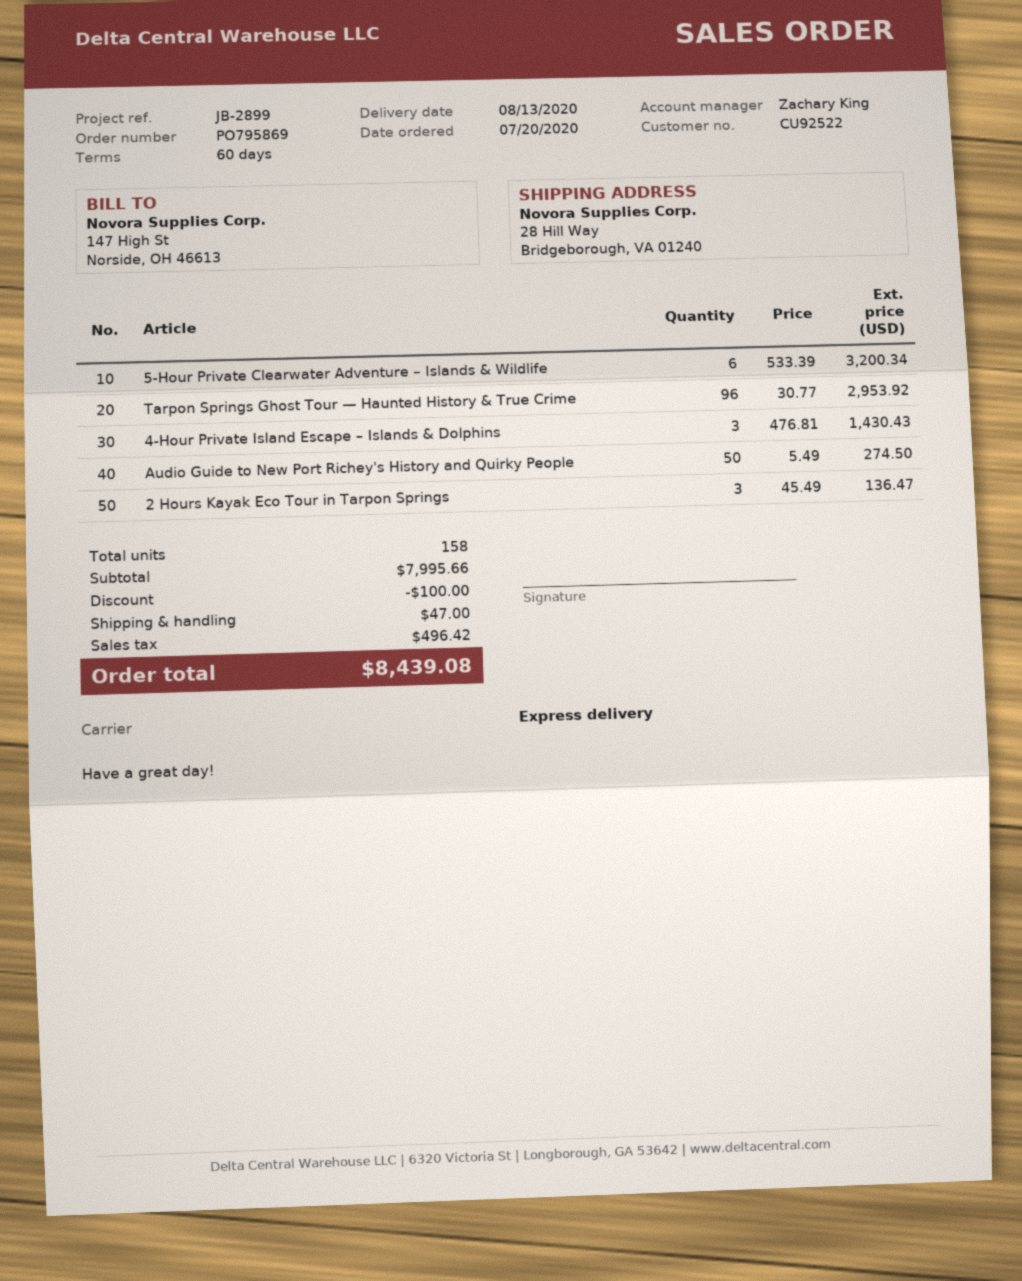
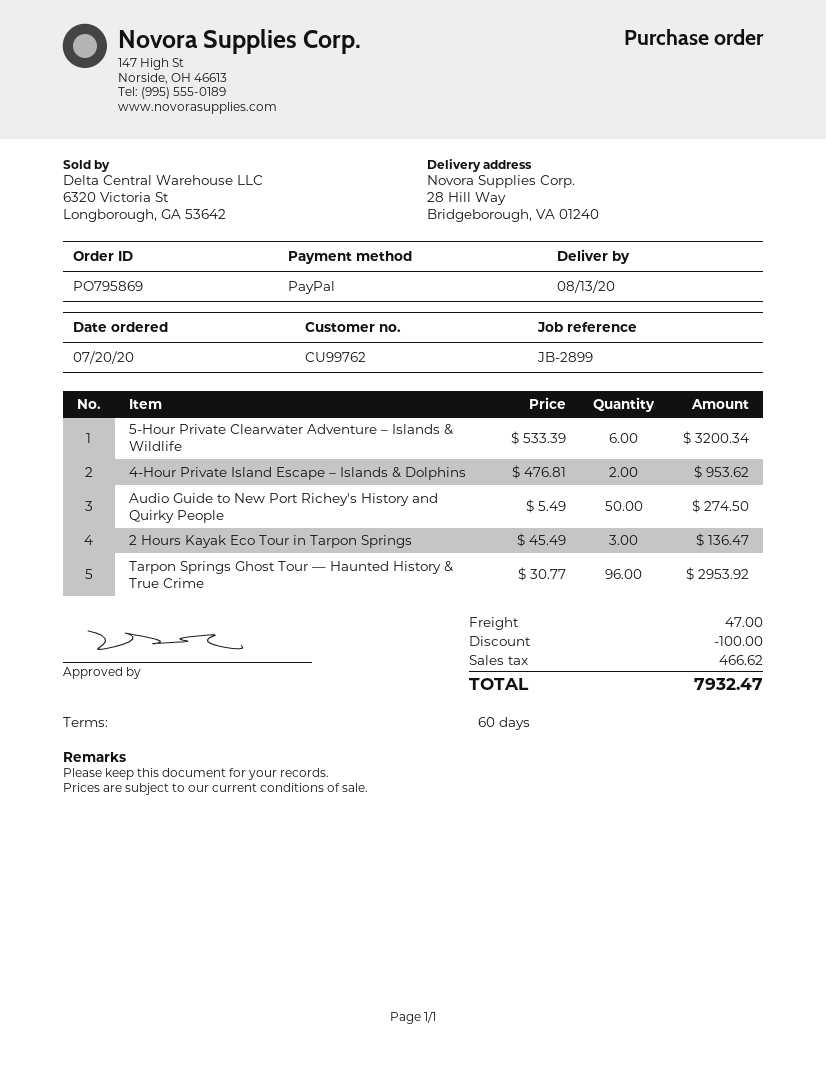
customer number: CU92522 -> CU99762
4-Hour Private Island Escape – Islands & Dolphins: 3 x 476.81 = 1430.43 -> 2 x 476.81 = 953.62
tax: 496.42 -> 466.62
total: 8439.08 -> 7932.47

